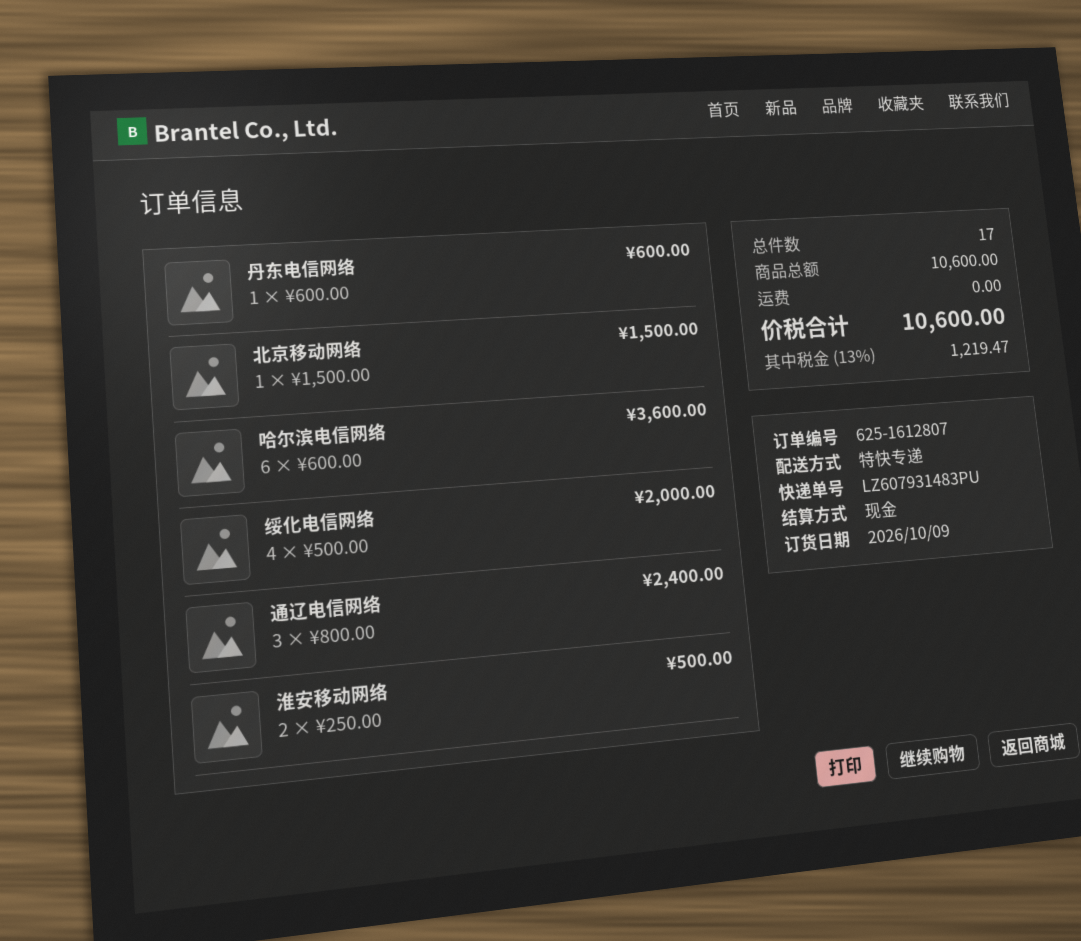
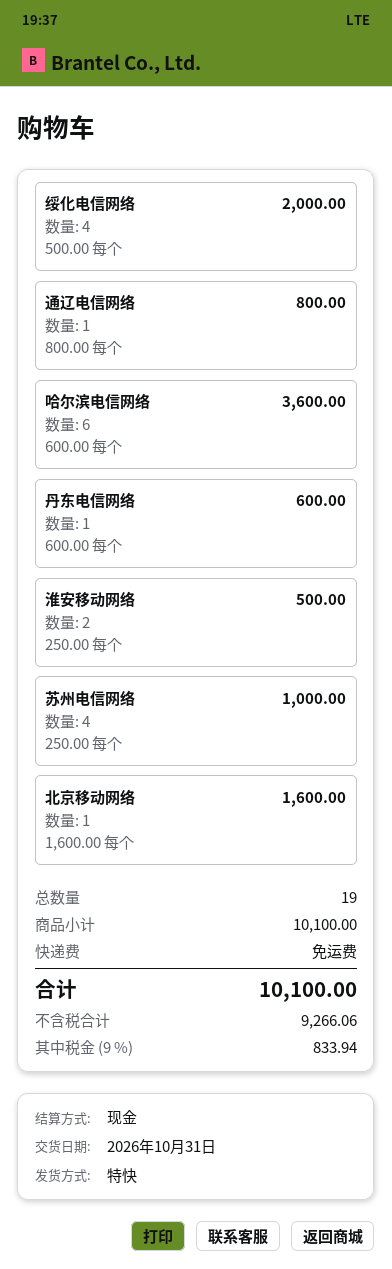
北京移动网络: 1 x 1500.00 = 1500.00 -> 1 x 1600.00 = 1600.00
通辽电信网络: 3 x 800.00 = 2400.00 -> 1 x 800.00 = 800.00
苏州电信网络: none -> 4 x 250.00 = 1000.00
total quantity: 17 -> 19
subtotal: 10600.00 -> 10100.00
tax: 13% = 1219.47 -> 9% = 833.94
total: 10600.00 -> 10100.00

